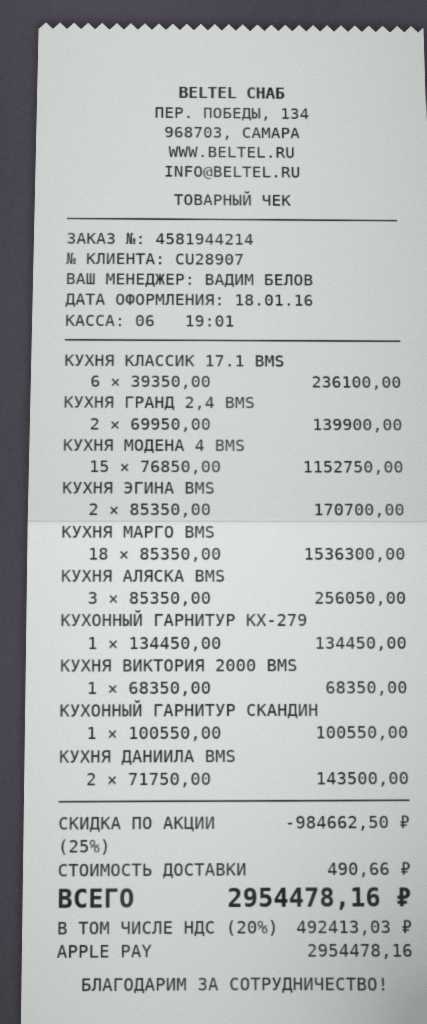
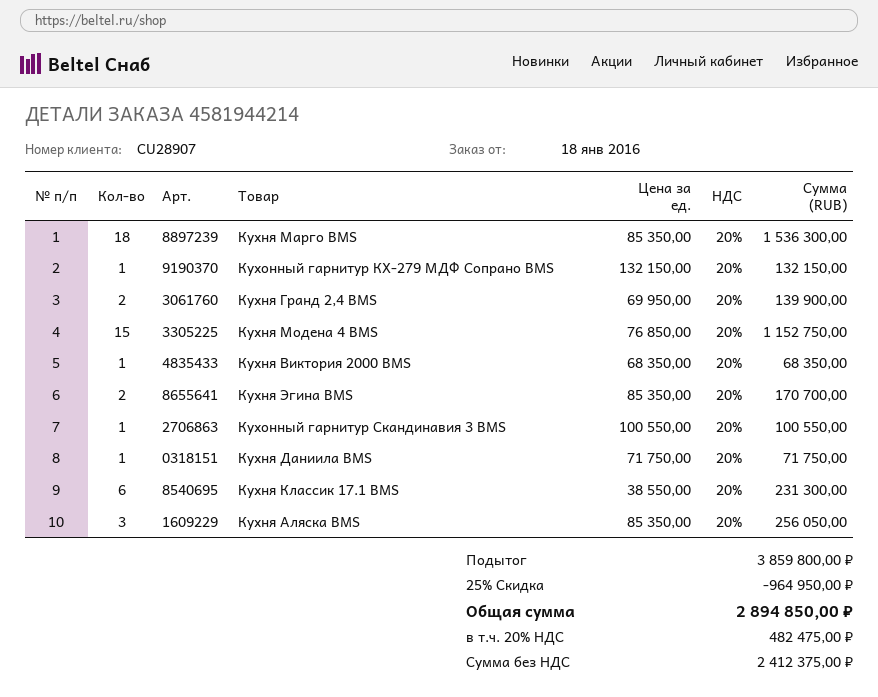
КУХНЯ КЛАССИК 17.1 BMS: 6 x 39350.00 = 236100.00 -> 6 x 38550.00 = 231300.00
КУХОННЫЙ ГАРНИТУР КХ-279: 1 x 134450.00 = 134450.00 -> 1 x 132150.00 = 132150.00
КУХНЯ ДАНИИЛА BMS: 2 x 71750.00 = 143500.00 -> 1 x 71750.00 = 71750.00
discount: 25% = 984662.50 -> 25% = 964950.00
shipping: 490.66 -> none
tax: 20% = 492413.03 -> 20% = 482475.00
total: 2954478.16 -> 2894850.00

